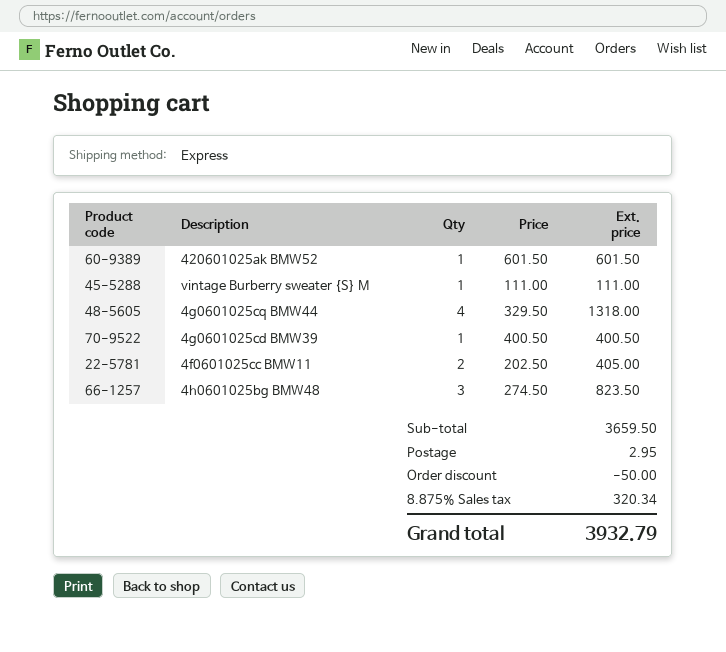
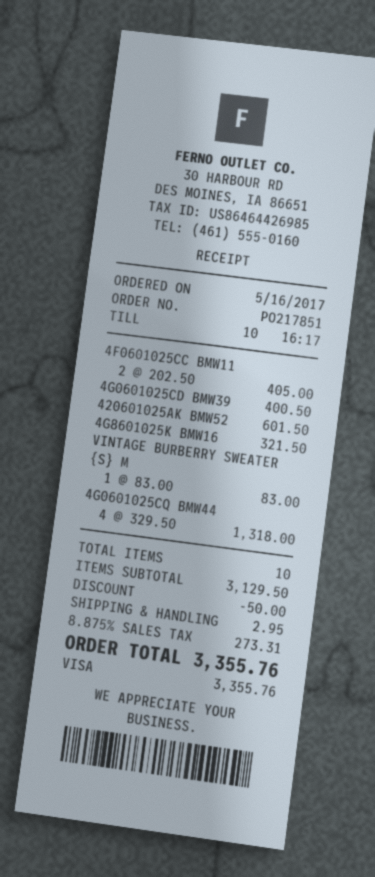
vintage Burberry sweater {S} M: 1 x 111.00 = 111.00 -> 1 x 83.00 = 83.00
4h0601025bg BMW48: 3 x 274.50 = 823.50 -> none
4G8601025K BMW16: none -> 1 x 321.50 = 321.50
subtotal: 3659.50 -> 3129.50
tax: 8.875% = 320.34 -> 8.875% = 273.31
total: 3932.79 -> 3355.76

